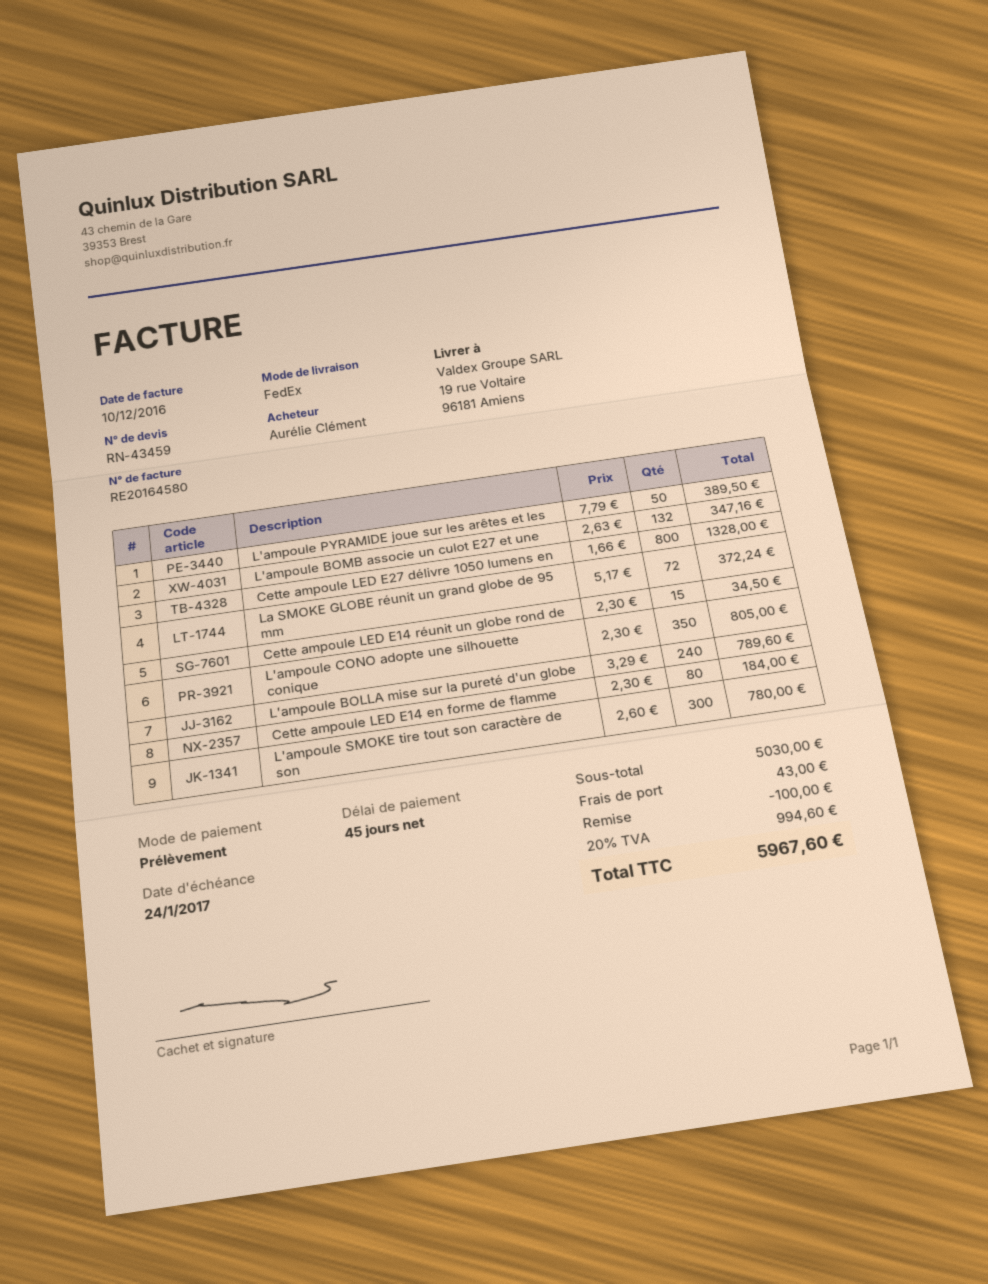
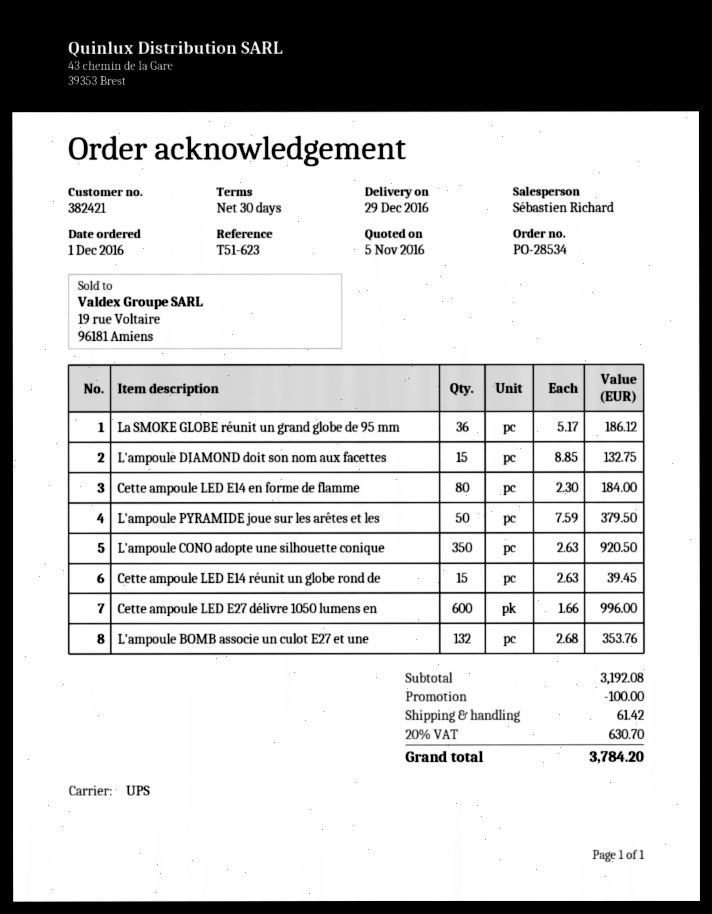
payment terms: 45 days -> 30 days
shipping method: FedEx -> UPS
L'ampoule PYRAMIDE joue sur les arêtes et les: 50 x 7.79 = 389.50 -> 50 x 7.59 = 379.50
L'ampoule BOMB associe un culot E27 et une: 132 x 2.63 = 347.16 -> 132 x 2.68 = 353.76
Cette ampoule LED E27 délivre 1050 lumens en: 800 x 1.66 = 1328.00 -> 600 x 1.66 = 996.00
La SMOKE GLOBE réunit un grand globe de 95 mm: 72 x 5.17 = 372.24 -> 36 x 5.17 = 186.12
Cette ampoule LED E14 réunit un globe rond de: 15 x 2.30 = 34.50 -> 15 x 2.63 = 39.45
L'ampoule CONO adopte une silhouette conique: 350 x 2.30 = 805.00 -> 350 x 2.63 = 920.50
L'ampoule BOLLA mise sur la pureté d'un globe: 240 x 3.29 = 789.60 -> none
L'ampoule SMOKE tire tout son caractère de son: 300 x 2.60 = 780.00 -> none
L'ampoule DIAMOND doit son nom aux facettes: none -> 15 x 8.85 = 132.75
subtotal: 5030.00 -> 3192.08
shipping: 43.00 -> 61.42
tax: 20% = 994.60 -> 20% = 630.70
total: 5967.60 -> 3784.20

